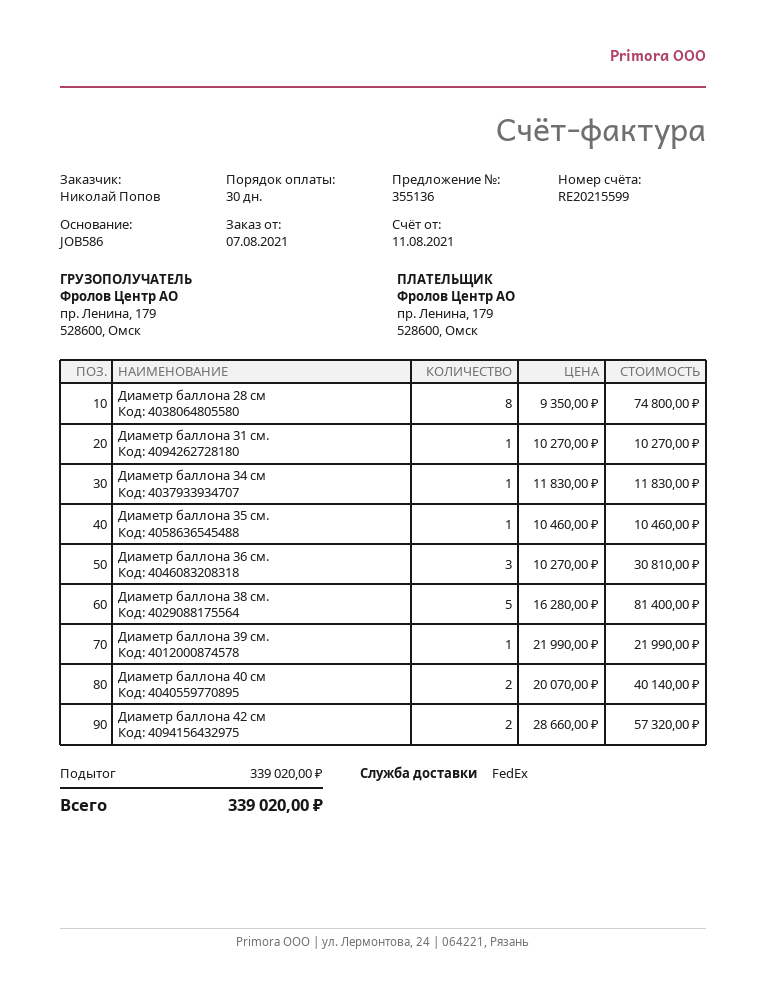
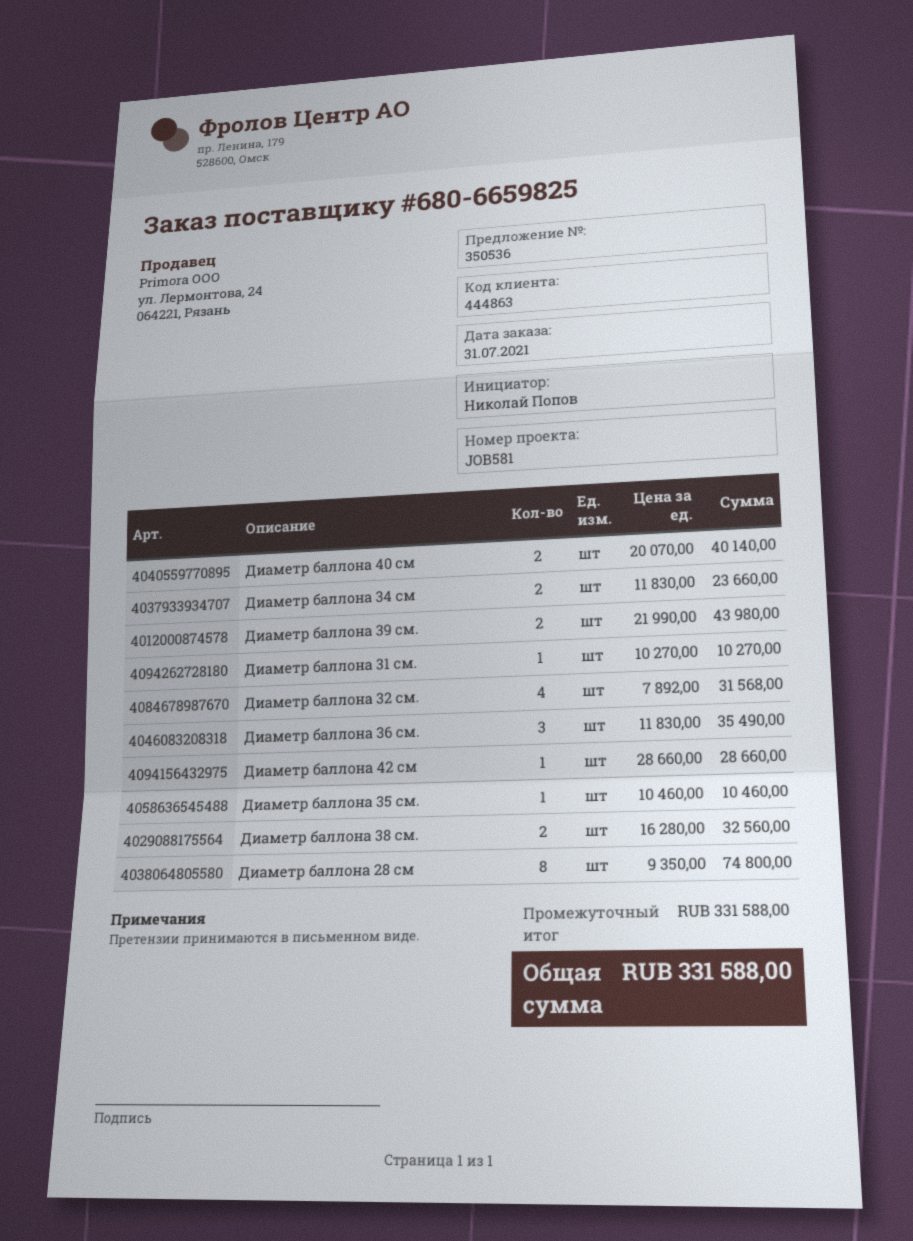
quote number: 355136 -> 350536
order date: 2021-08-07 -> 2021-07-31
reference: JOB586 -> JOB581
Диаметр баллона 34 см: 1 x 11830.00 = 11830.00 -> 2 x 11830.00 = 23660.00
Диаметр баллона 36 см.: 3 x 10270.00 = 30810.00 -> 3 x 11830.00 = 35490.00
Диаметр баллона 38 см.: 5 x 16280.00 = 81400.00 -> 2 x 16280.00 = 32560.00
Диаметр баллона 39 см.: 1 x 21990.00 = 21990.00 -> 2 x 21990.00 = 43980.00
Диаметр баллона 42 см: 2 x 28660.00 = 57320.00 -> 1 x 28660.00 = 28660.00
Диаметр баллона 32 см.: none -> 4 x 7892.00 = 31568.00
subtotal: 339020.00 -> 331588.00
total: 339020.00 -> 331588.00

